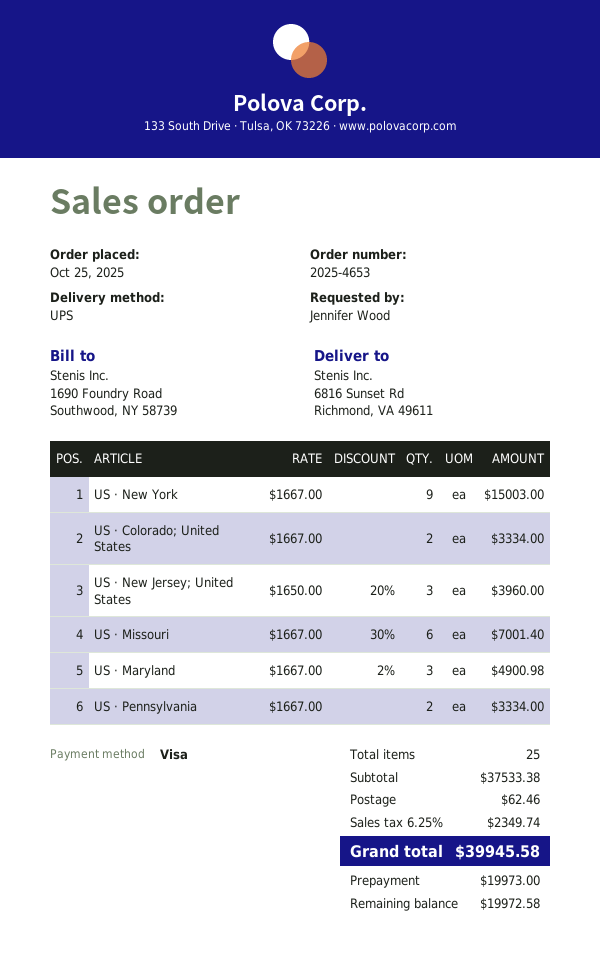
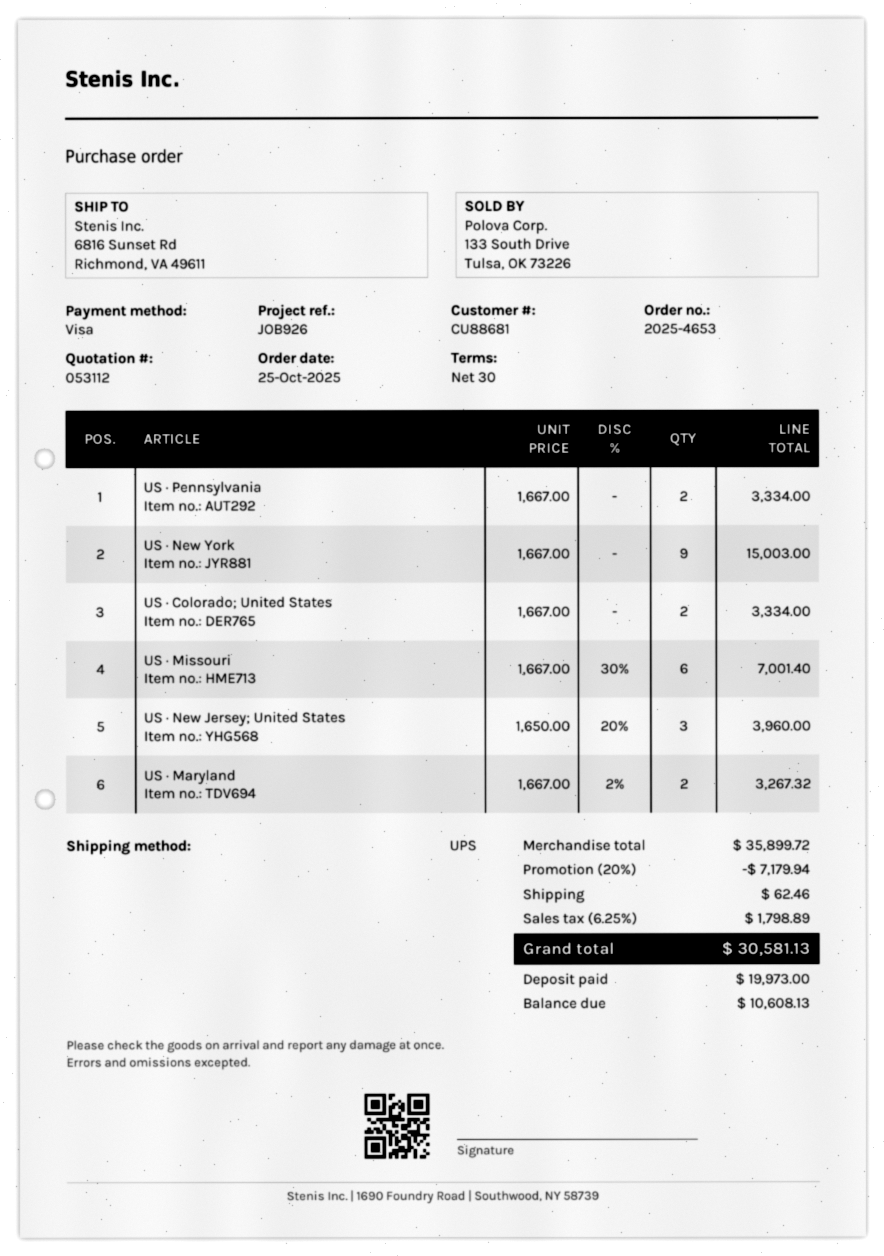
US · Maryland: 3 x 1667.00 - 2% = 4900.98 -> 2 x 1667.00 - 2% = 3267.32
subtotal: 37533.38 -> 35899.72
discount: none -> 20% = 7179.94
tax: 6.25% = 2349.74 -> 6.25% = 1798.89
total: 39945.58 -> 30581.13
balance: 19972.58 -> 10608.13

